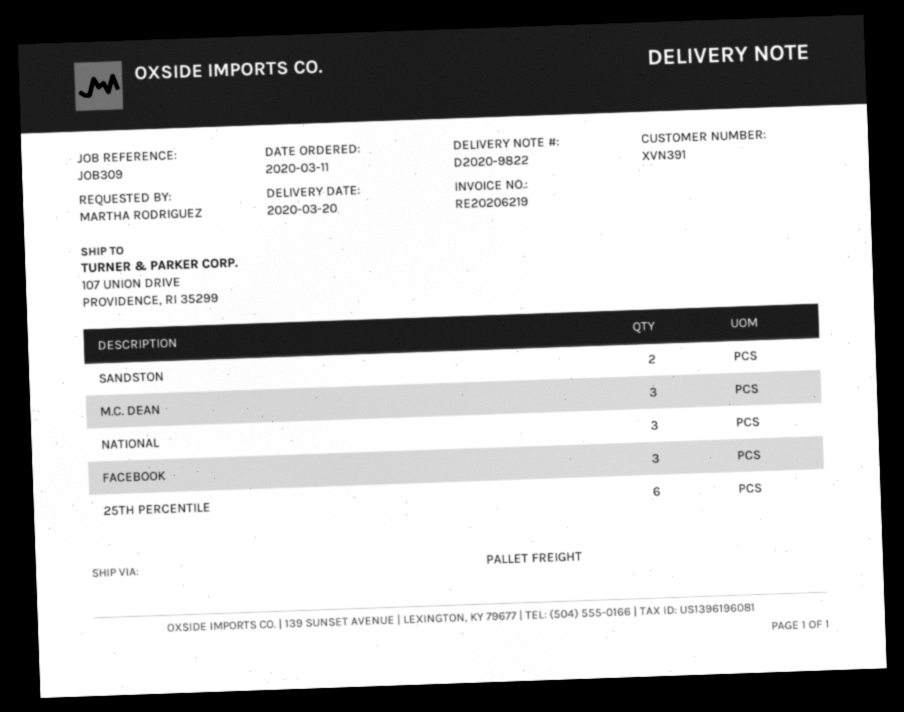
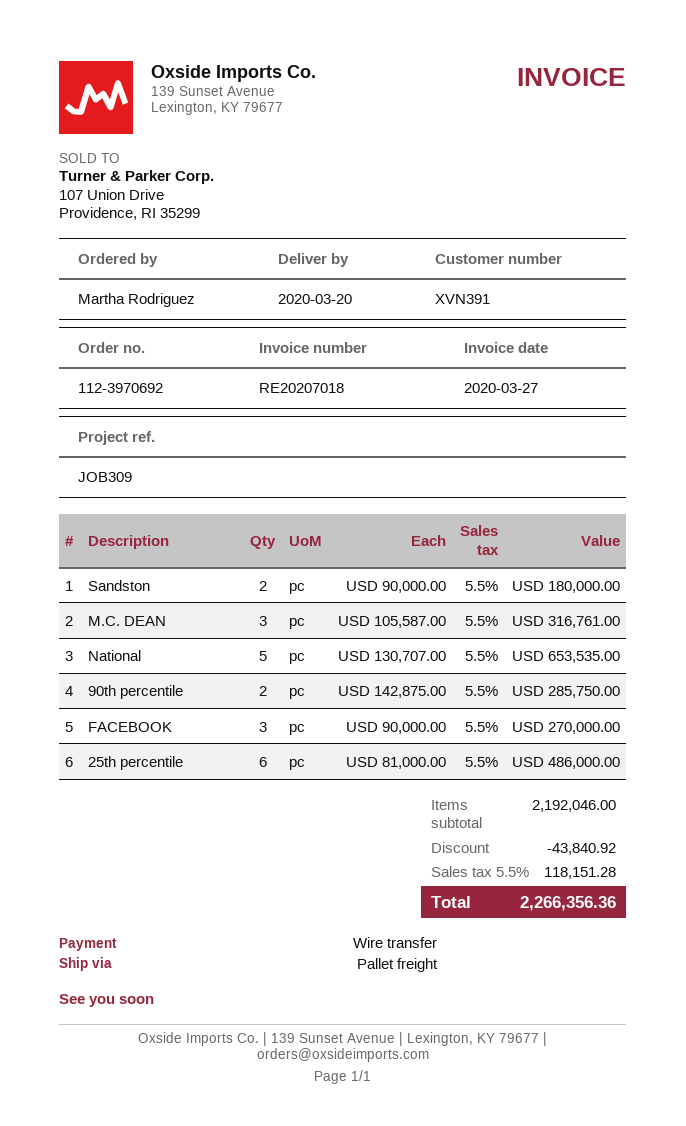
invoice number: RE20206219 -> RE20207018
NATIONAL: 3 -> 5
90th percentile: none -> 2

